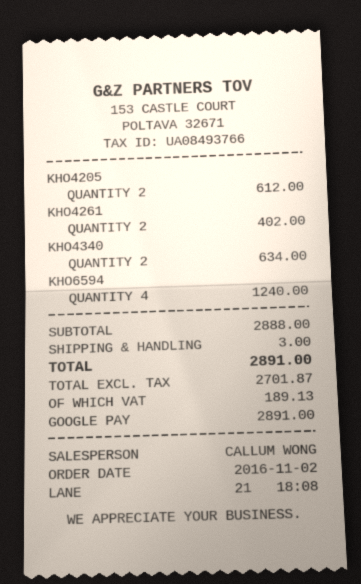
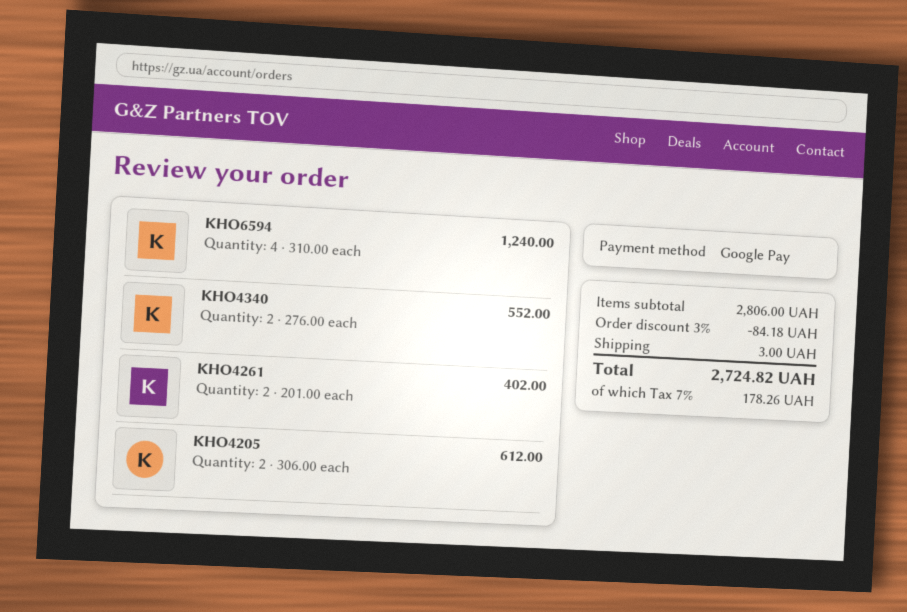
KHO4340: 2 for 634.00 -> 2 for 552.00
subtotal: 2888.00 -> 2806.00
discount: none -> 3% = 84.18
tax: 189.13 -> 178.26
total: 2891.00 -> 2724.82

